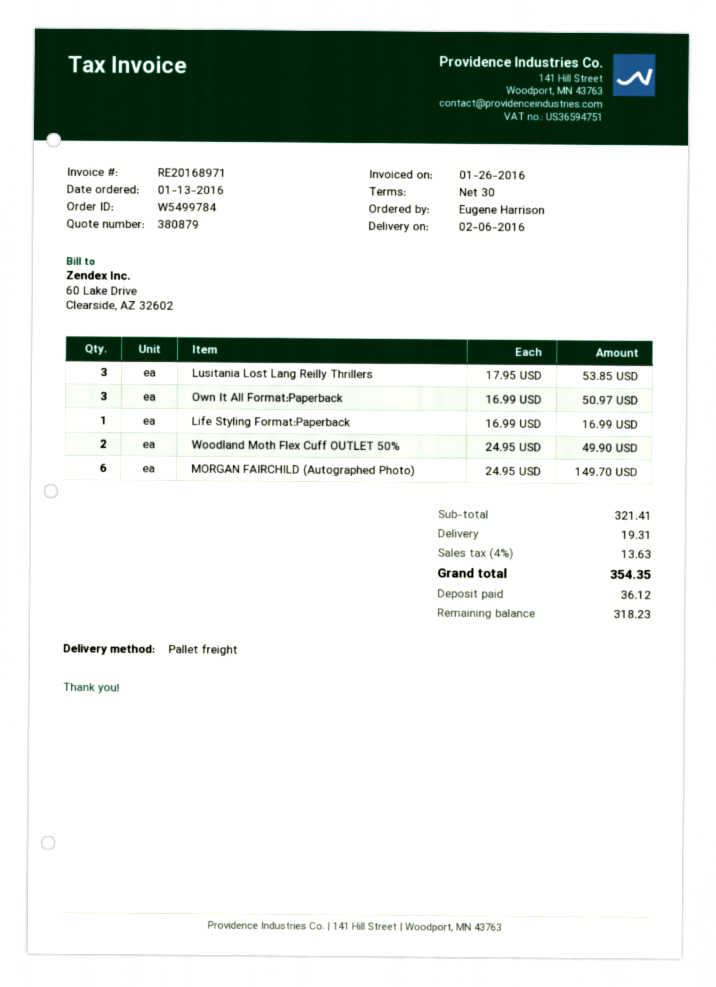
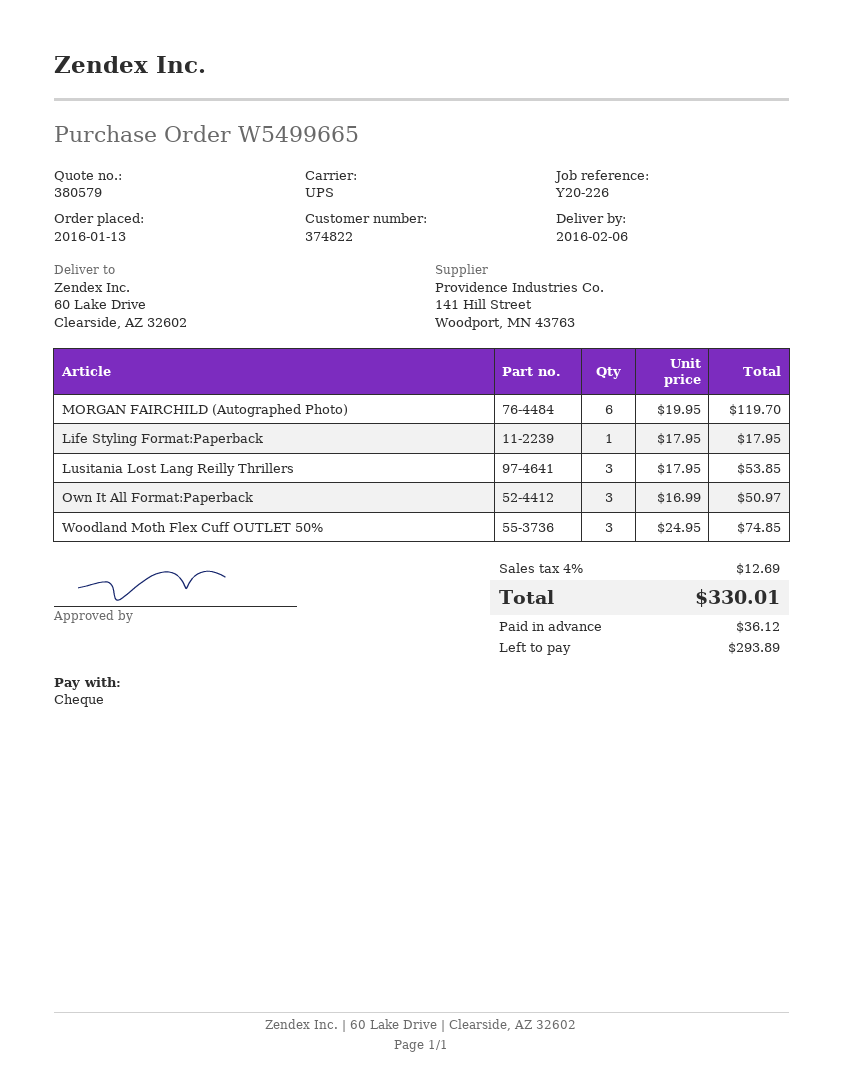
quote number: 380879 -> 380579
order number: W5499784 -> W5499665
shipping method: pallet freight -> UPS
Life Styling Format:Paperback: 1 x 16.99 = 16.99 -> 1 x 17.95 = 17.95
Woodland Moth Flex Cuff OUTLET 50%: 2 x 24.95 = 49.90 -> 3 x 24.95 = 74.85
MORGAN FAIRCHILD (Autographed Photo): 6 x 24.95 = 149.70 -> 6 x 19.95 = 119.70
shipping: 19.31 -> none
tax: 4% = 13.63 -> 4% = 12.69
total: 354.35 -> 330.01
balance: 318.23 -> 293.89

